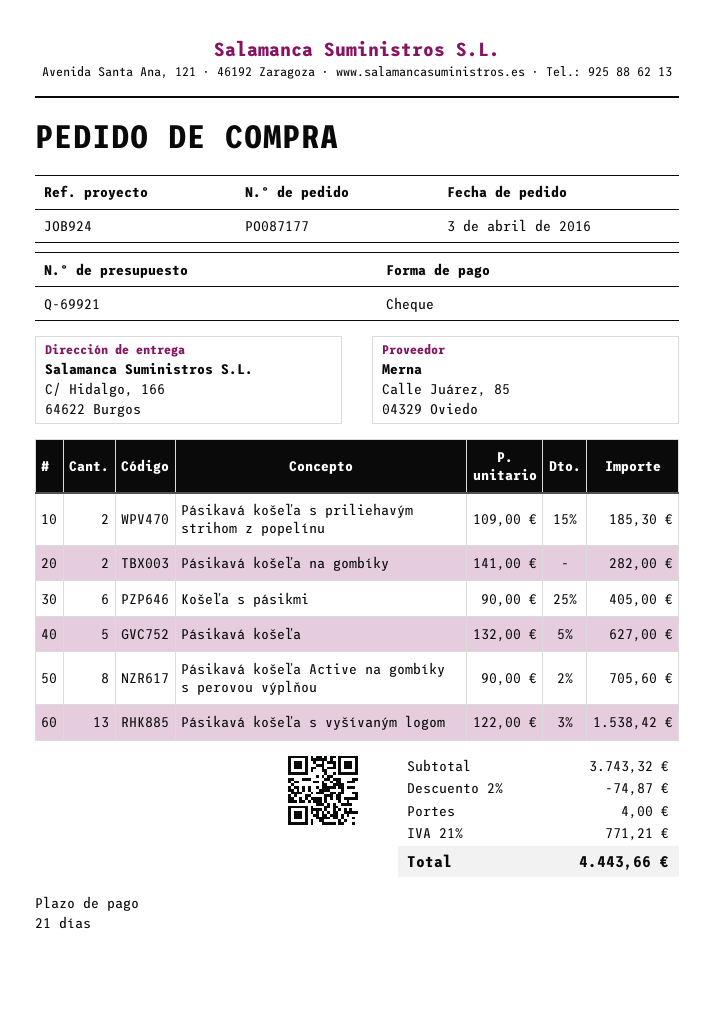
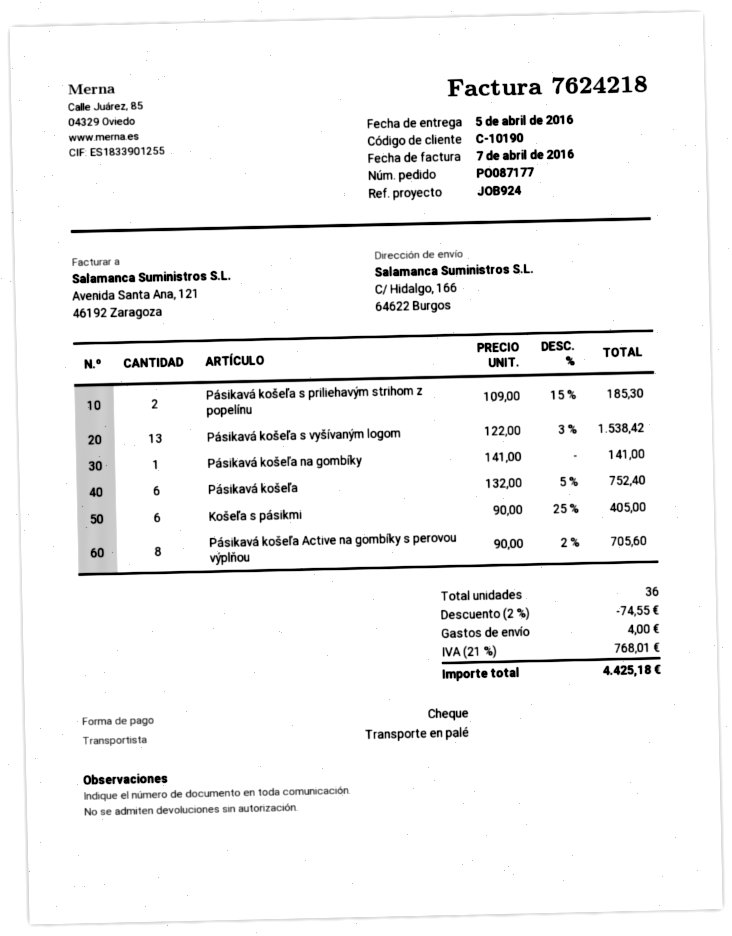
Pásikavá košeľa na gombíky: 2 x 141.00 = 282.00 -> 1 x 141.00 = 141.00
Pásikavá košeľa: 5 x 132.00 - 5% = 627.00 -> 6 x 132.00 - 5% = 752.40
discount: 2% = 74.87 -> 2% = 74.55
tax: 21% = 771.21 -> 21% = 768.01
total: 4443.66 -> 4425.18

